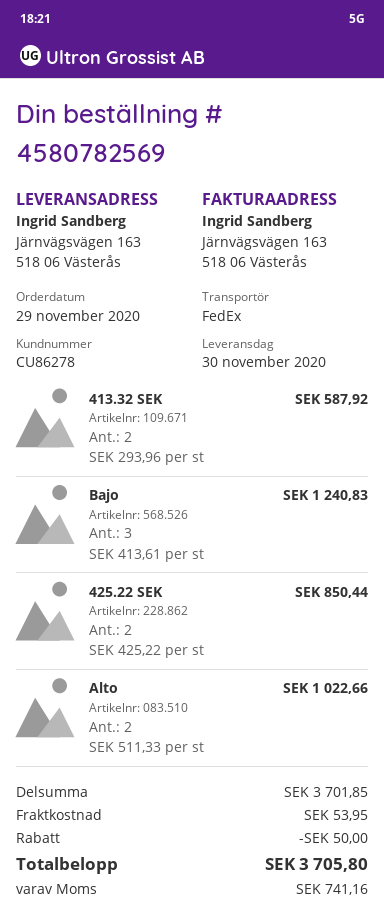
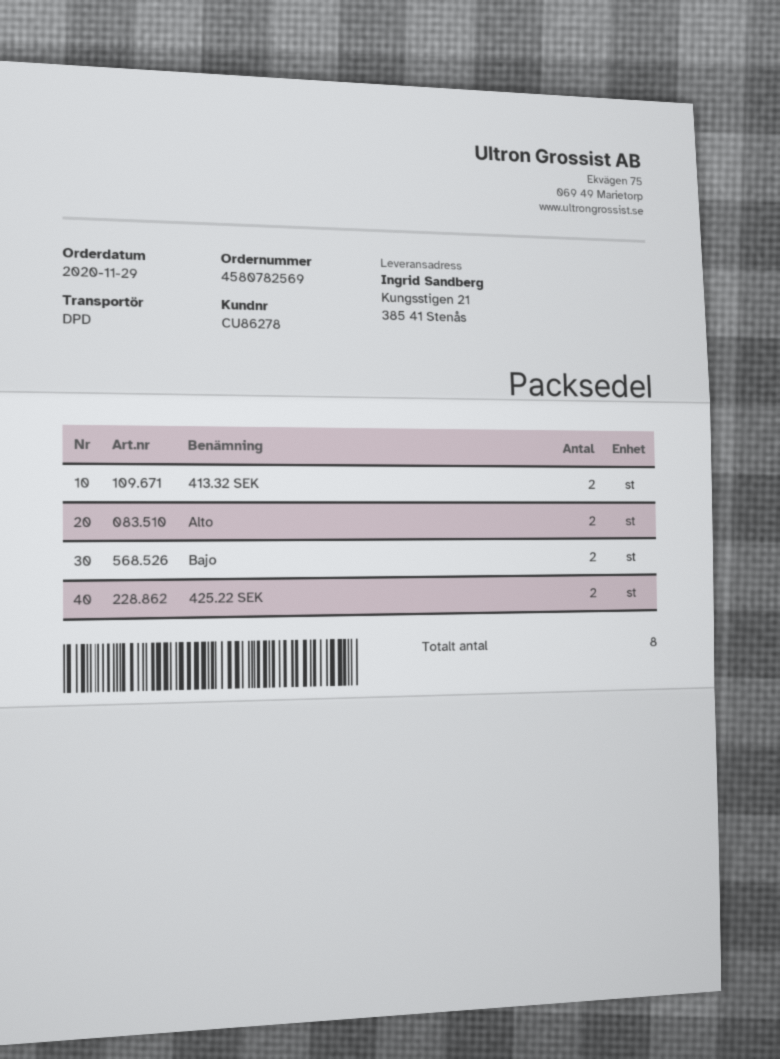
shipping method: FedEx -> DPD
ship to: Järnvägsvägen 163, 518 06 Västerås -> Kungsstigen 21, 385 41 Stenås
Bajo: 3 -> 2

